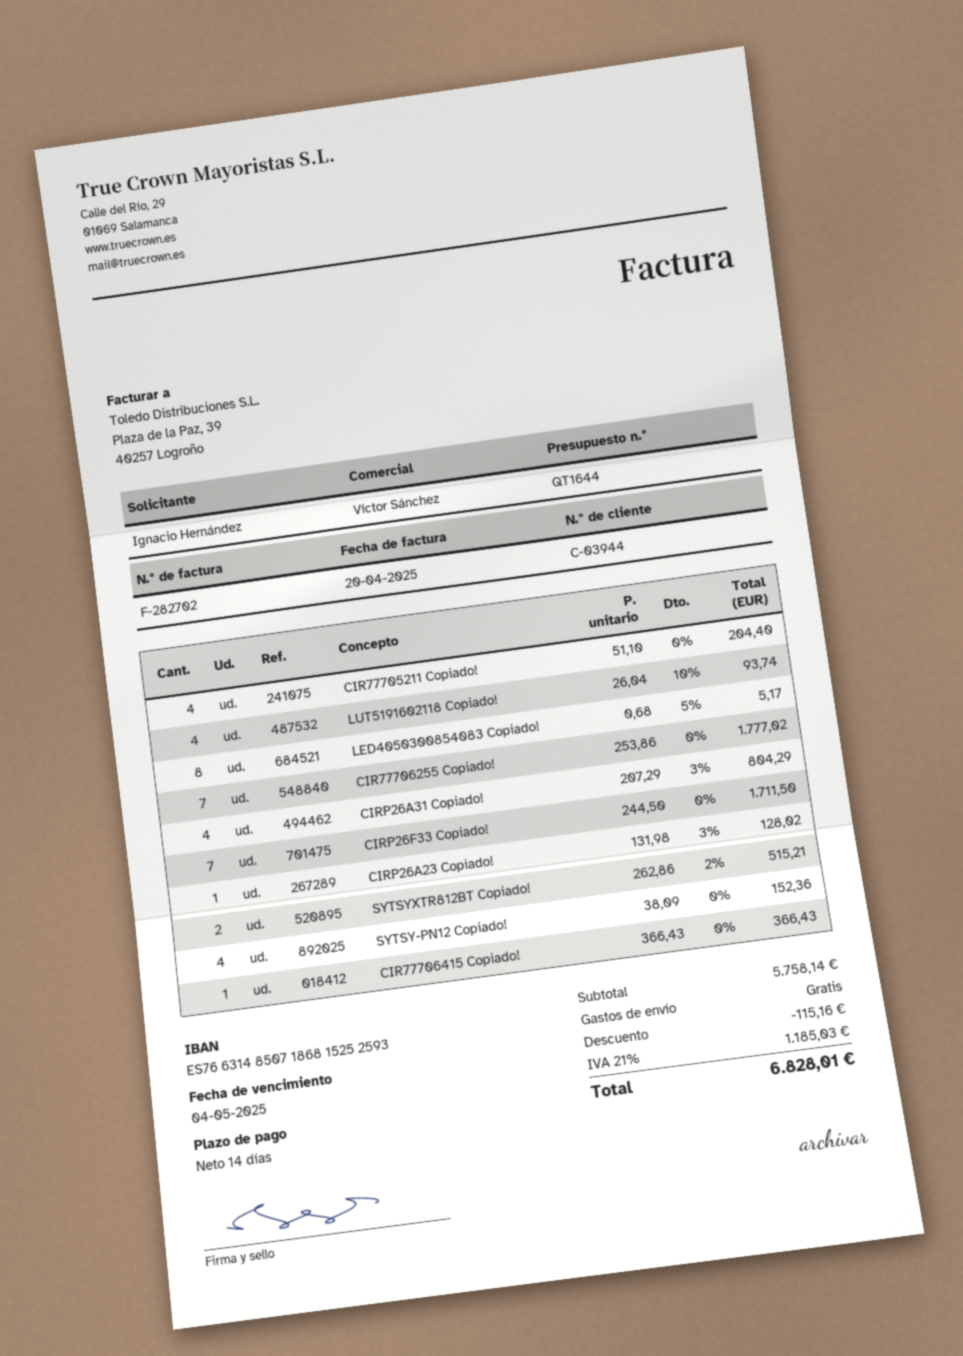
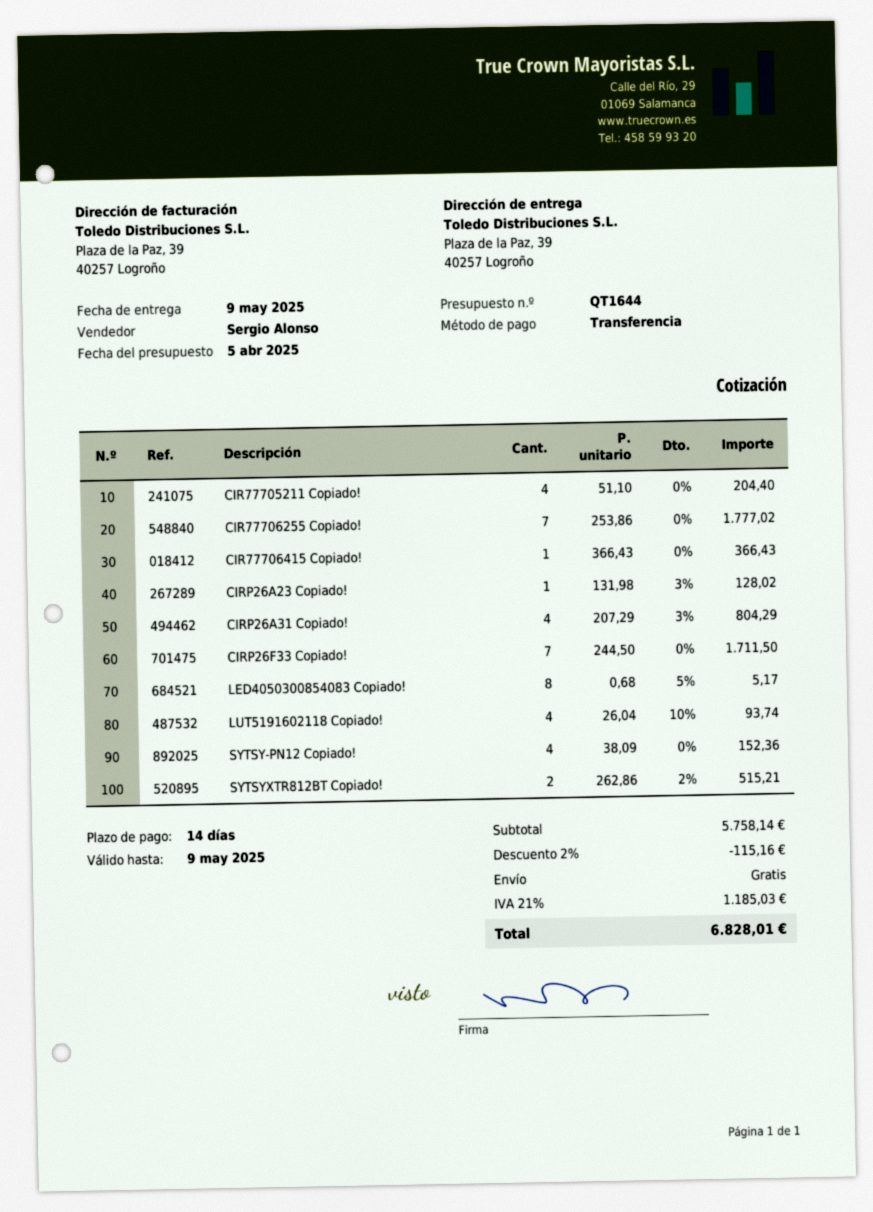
sales rep: Víctor Sánchez -> Sergio Alonso

